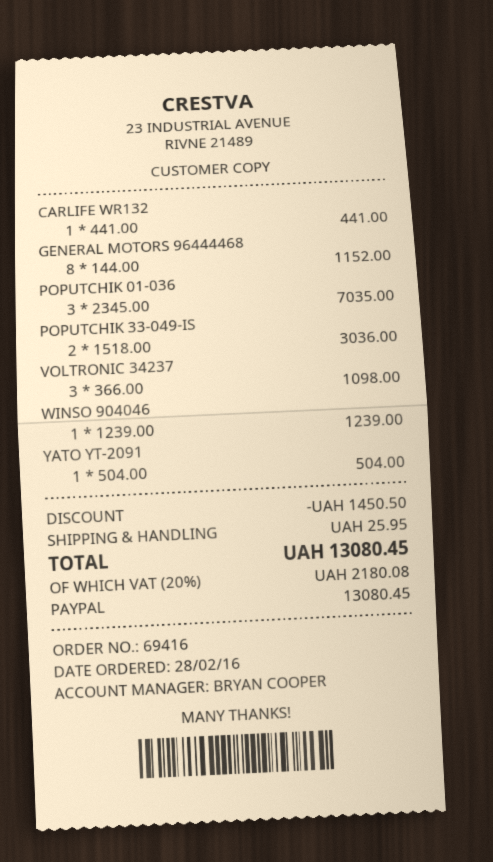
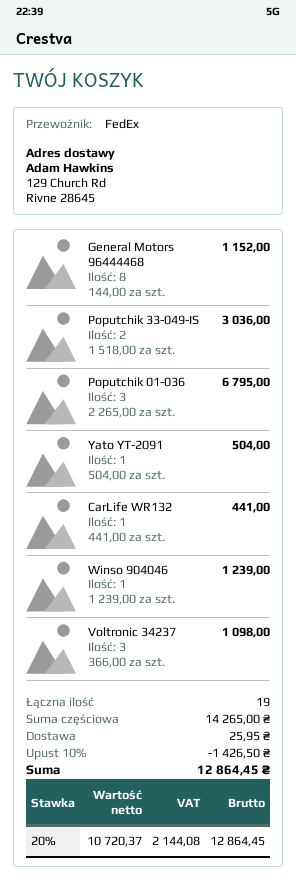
POPUTCHIK 01-036: 3 x 2345.00 = 7035.00 -> 3 x 2265.00 = 6795.00
discount: 1450.50 -> 1426.50
tax: 20% = 2180.08 -> 20% = 2144.08
total: 13080.45 -> 12864.45

